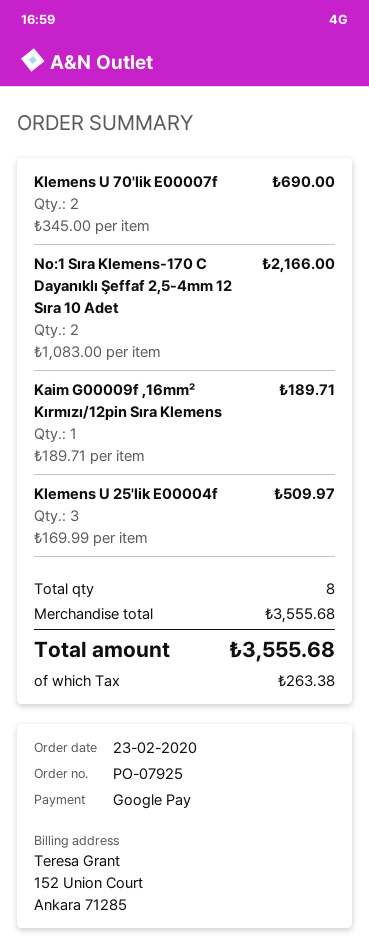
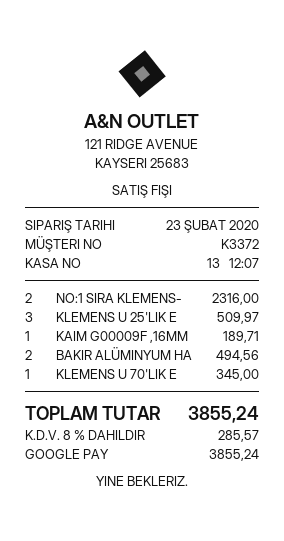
Klemens U 70'lik E00007f: 2 for 690.00 -> 1 for 345.00
No:1 Sıra Klemens-170 C Dayanıklı Şeffaf 2,5-4mm 12 Sıra 10 Adet: 2 for 2166.00 -> 2 for 2316.00
BAKIR ALÜMINYUM HA: none -> 2 for 494.56
tax: 263.38 -> 285.57
total: 3555.68 -> 3855.24

